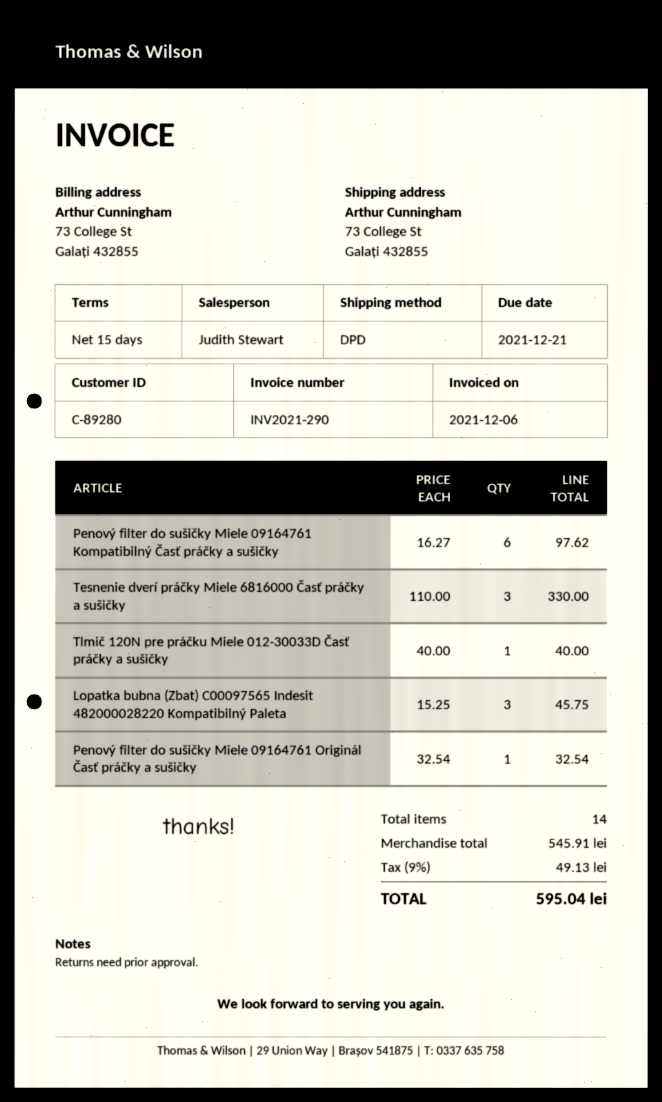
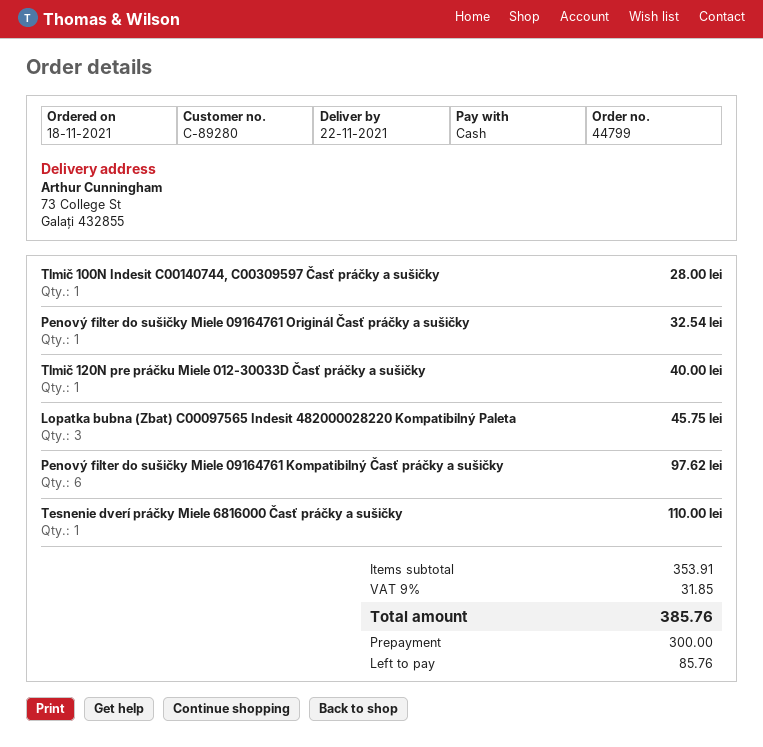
Tesnenie dverí práčky Miele 6816000 Časť práčky a sušičky: 3 for 330.00 -> 1 for 110.00
Tlmič 100N Indesit C00140744, C00309597 Časť práčky a sušičky: none -> 1 for 28.00
subtotal: 545.91 -> 353.91
tax: 9% = 49.13 -> 9% = 31.85
total: 595.04 -> 385.76

